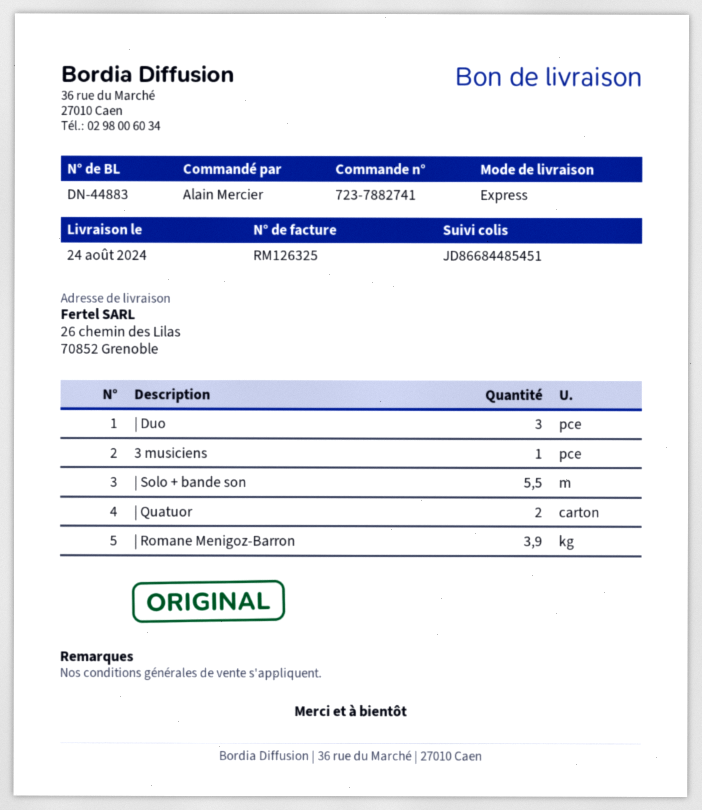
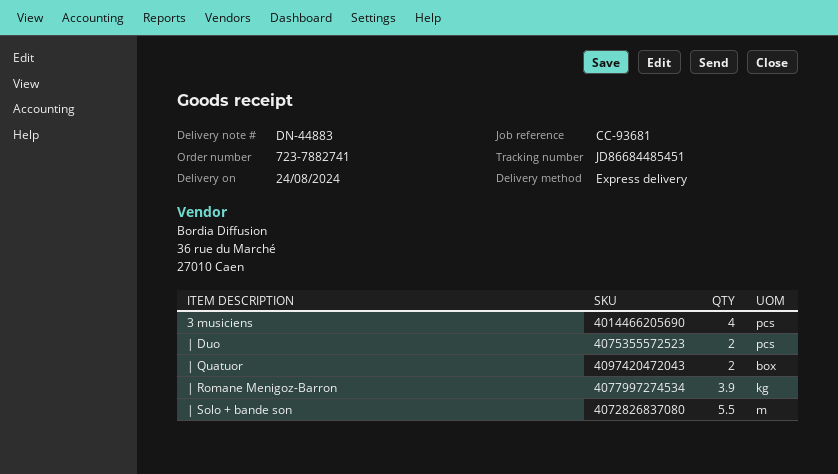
| Duo: 3 -> 2
3 musiciens: 1 -> 4

